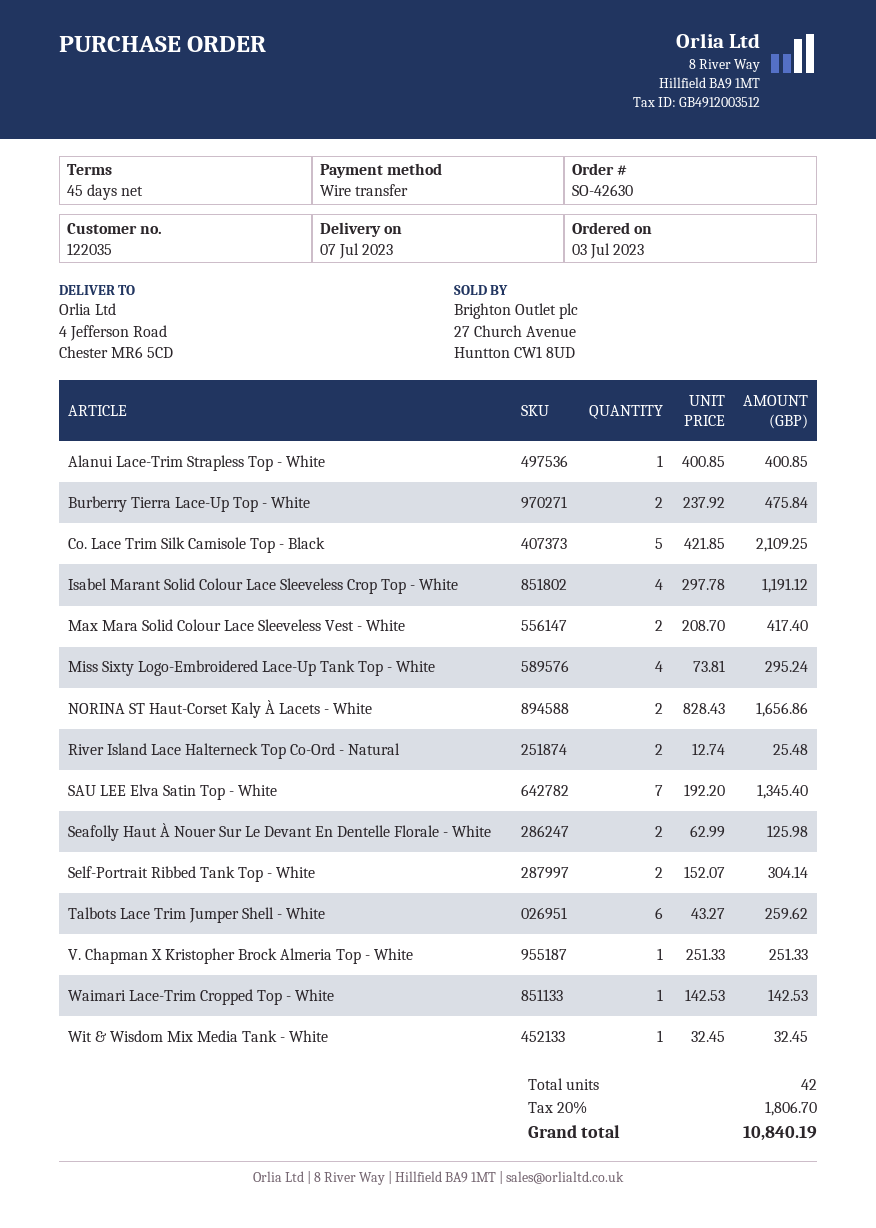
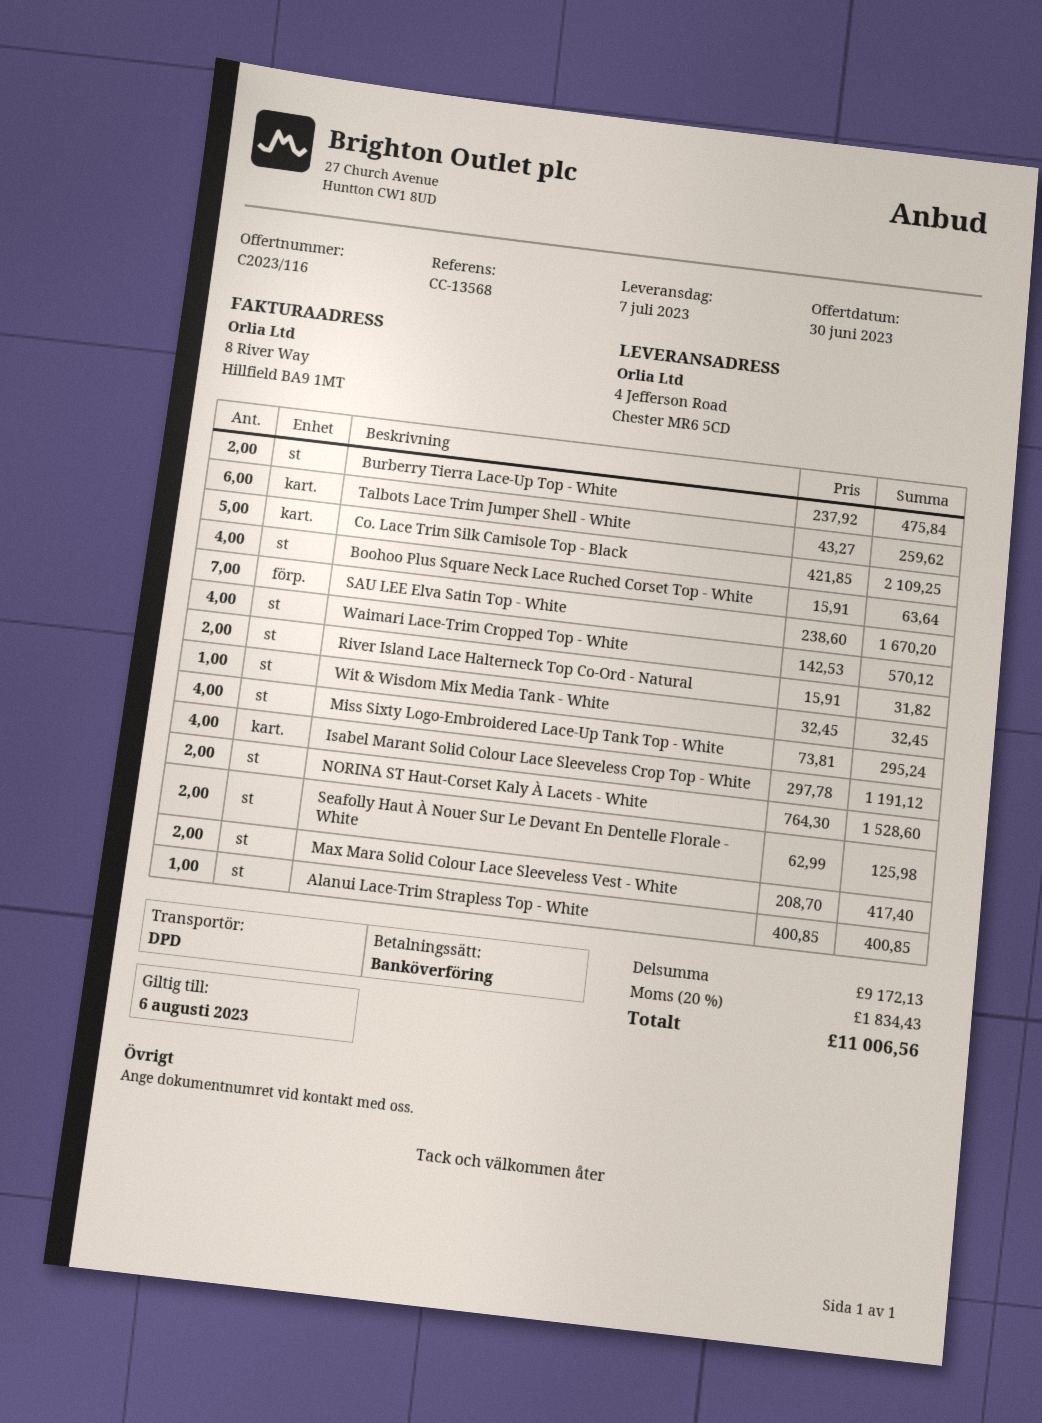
NORINA ST Haut-Corset Kaly À Lacets - White: 2 x 828.43 = 1656.86 -> 2 x 764.30 = 1528.60
River Island Lace Halterneck Top Co-Ord - Natural: 2 x 12.74 = 25.48 -> 2 x 15.91 = 31.82
SAU LEE Elva Satin Top - White: 7 x 192.20 = 1345.40 -> 7 x 238.60 = 1670.20
Self-Portrait Ribbed Tank Top - White: 2 x 152.07 = 304.14 -> none
V. Chapman X Kristopher Brock Almeria Top - White: 1 x 251.33 = 251.33 -> none
Waimari Lace-Trim Cropped Top - White: 1 x 142.53 = 142.53 -> 4 x 142.53 = 570.12
Boohoo Plus Square Neck Lace Ruched Corset Top - White: none -> 4 x 15.91 = 63.64
tax: 20% = 1806.70 -> 20% = 1834.43
total: 10840.19 -> 11006.56

